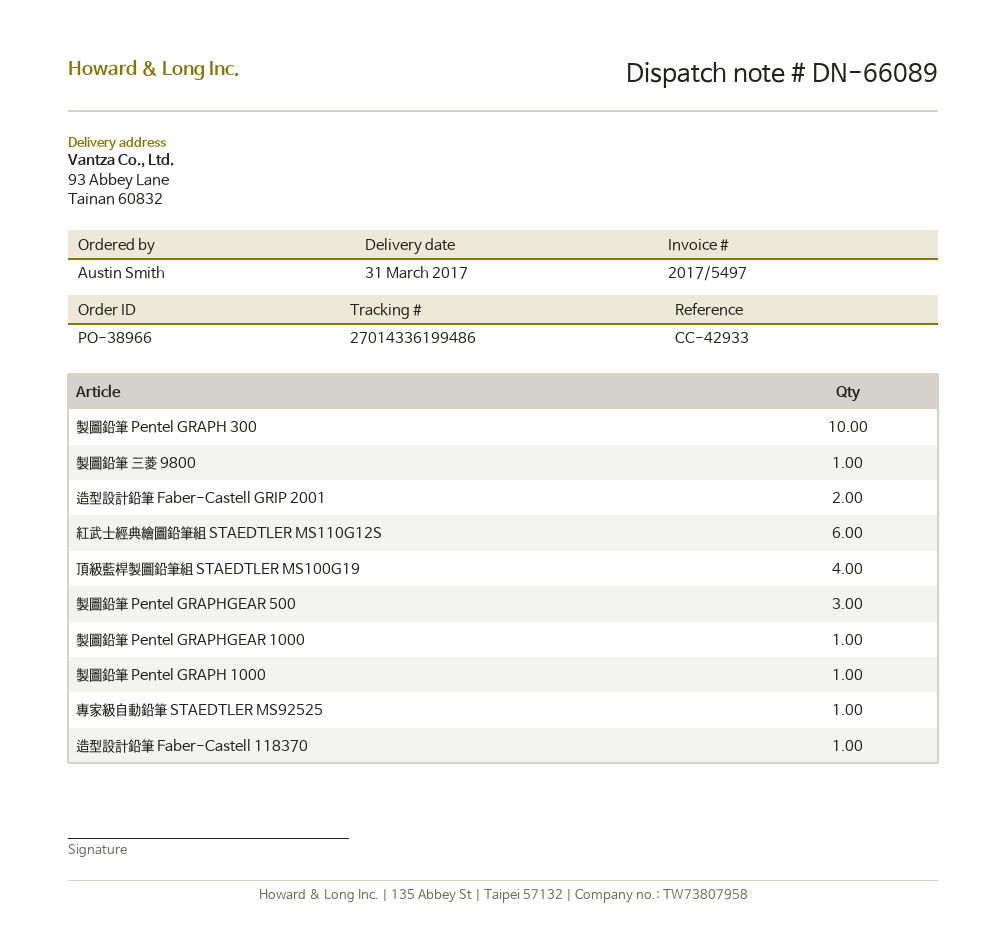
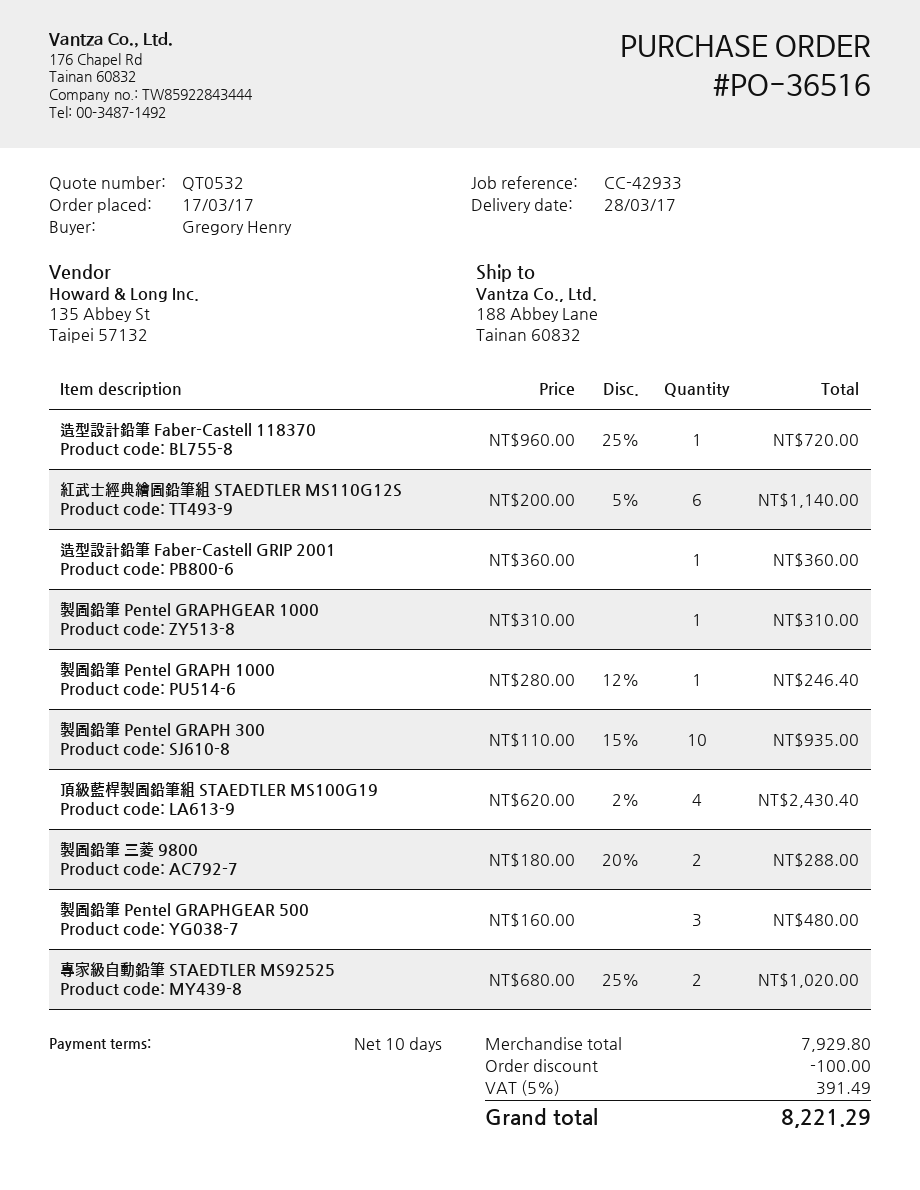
order number: PO-38966 -> PO-36516
delivery date: 2017-03-31 -> 2017-03-28
ordered by: Austin Smith -> Gregory Henry
ship to: 93 Abbey Lane, Tainan 60832 -> 188 Abbey Lane, Tainan 60832
製圖鉛筆 三菱 9800: 1 -> 2
造型設計鉛筆 Faber-Castell GRIP 2001: 2 -> 1
專家級自動鉛筆 STAEDTLER MS92525: 1 -> 2

